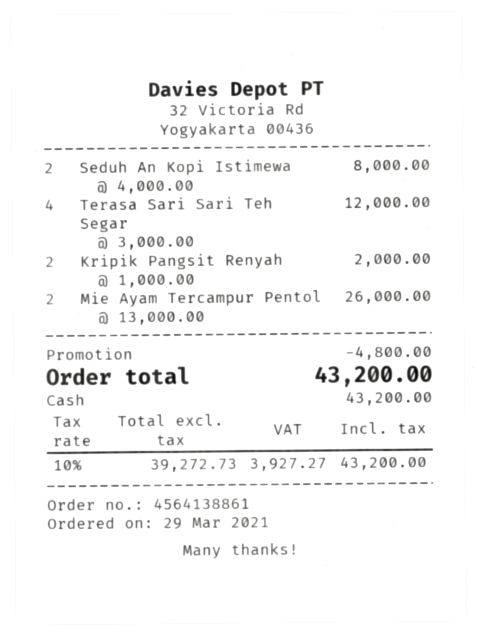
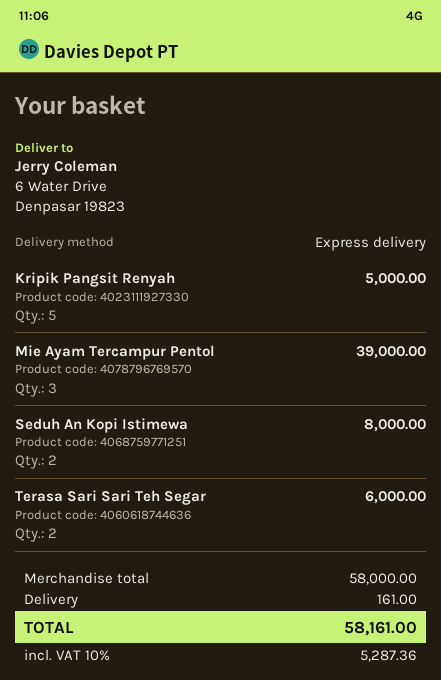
Terasa Sari Sari Teh Segar: 4 for 12000.00 -> 2 for 6000.00
Kripik Pangsit Renyah: 2 for 2000.00 -> 5 for 5000.00
Mie Ayam Tercampur Pentol: 2 for 26000.00 -> 3 for 39000.00
discount: 4800.00 -> none
shipping: none -> 161.00
tax: 10% = 3927.27 -> 10% = 5287.36
total: 43200.00 -> 58161.00

